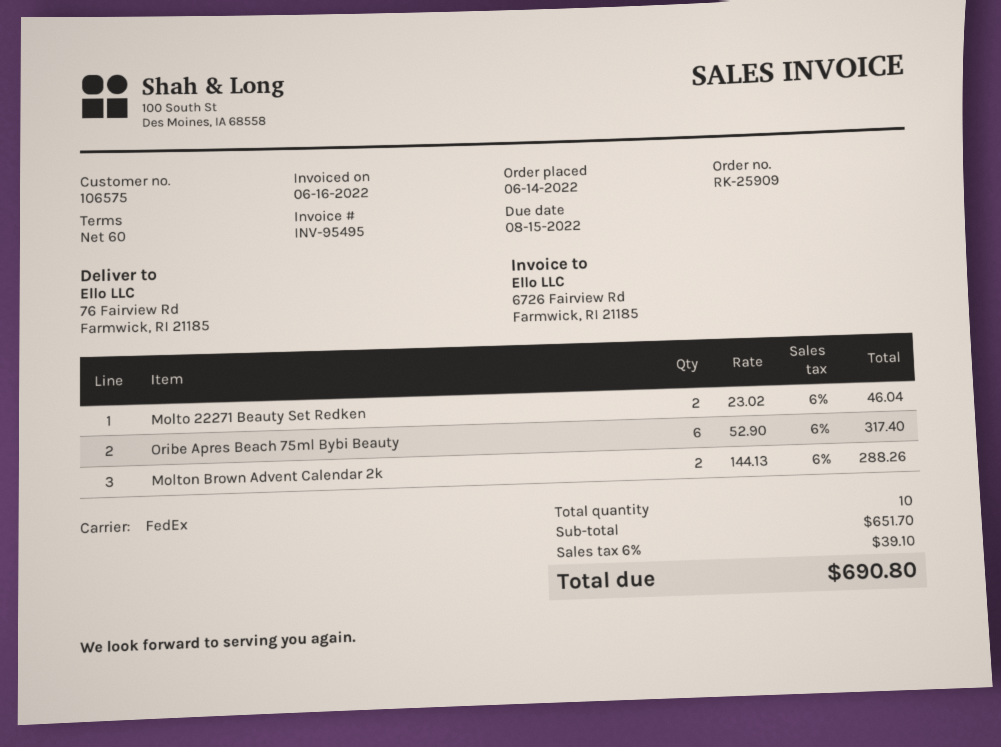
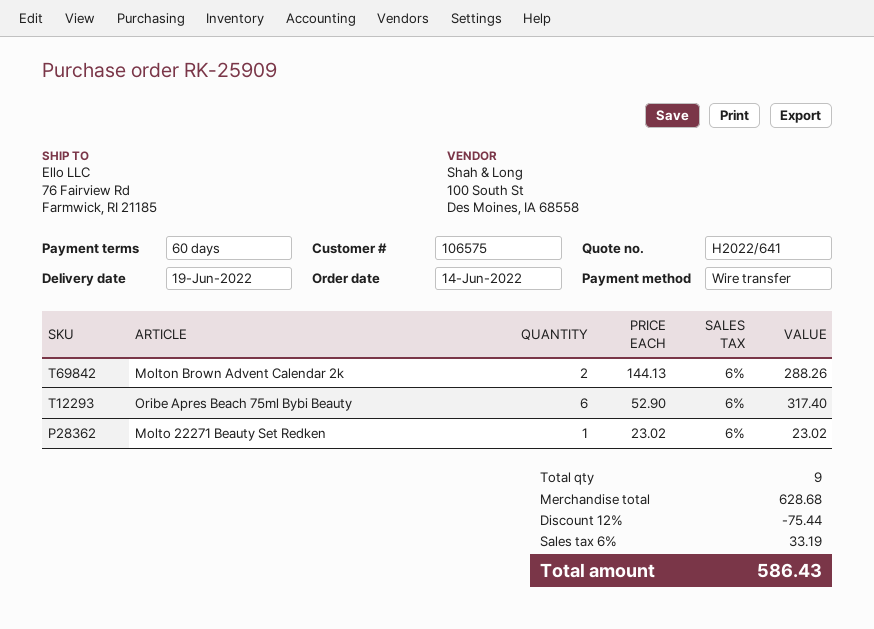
Molto 22271 Beauty Set Redken: 2 x 23.02 = 46.04 -> 1 x 23.02 = 23.02
total quantity: 10 -> 9
subtotal: 651.70 -> 628.68
discount: none -> 12% = 75.44
tax: 6% = 39.10 -> 6% = 33.19
total: 690.80 -> 586.43

